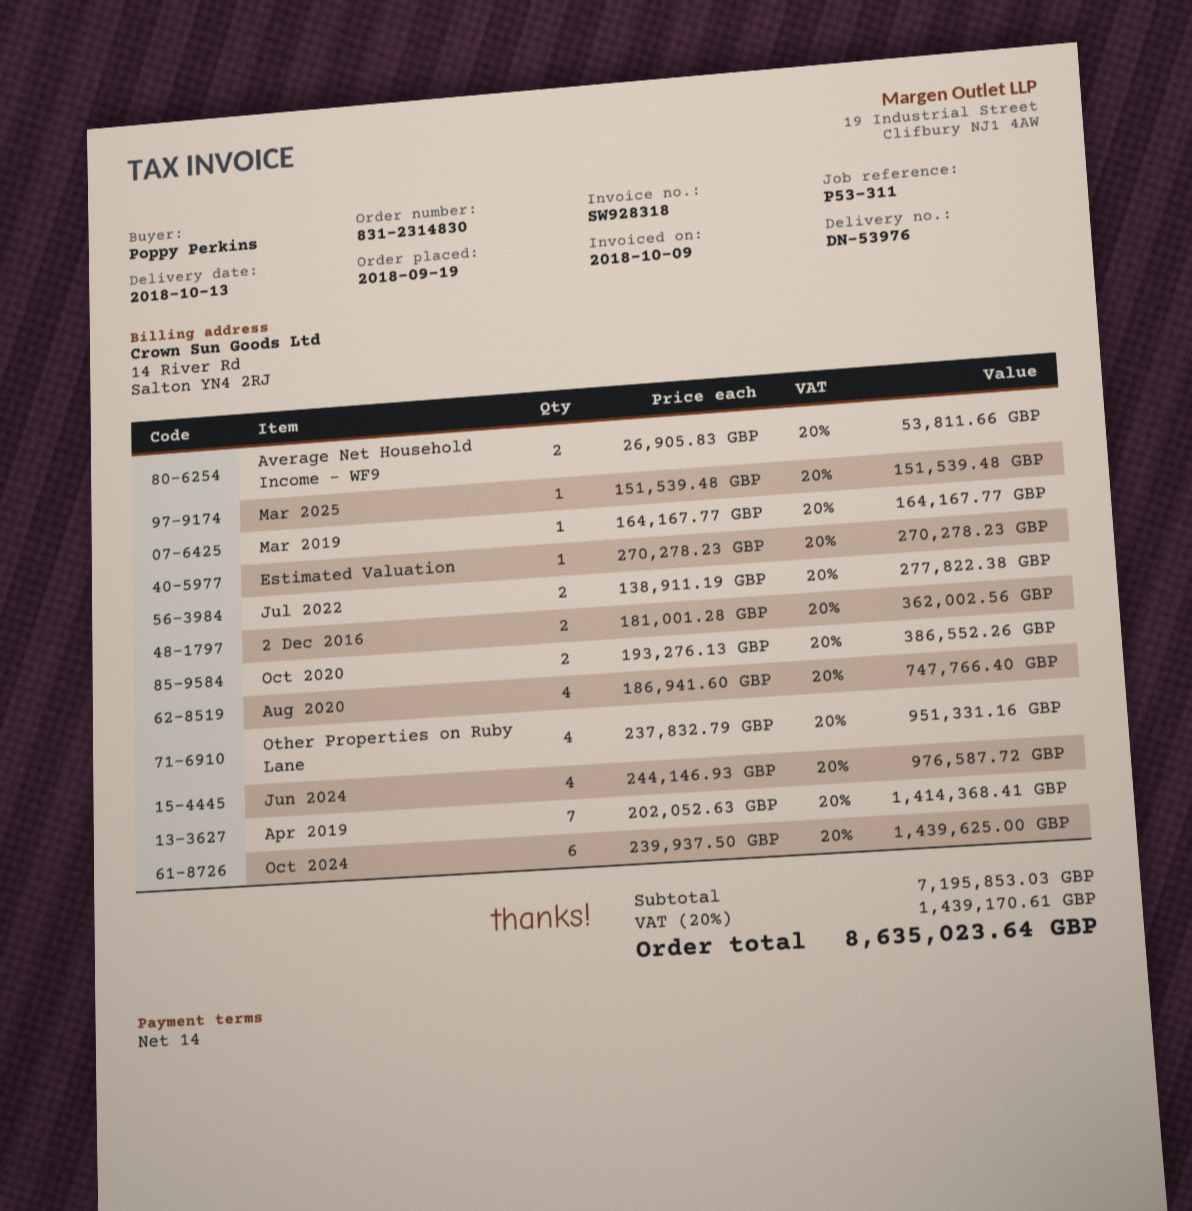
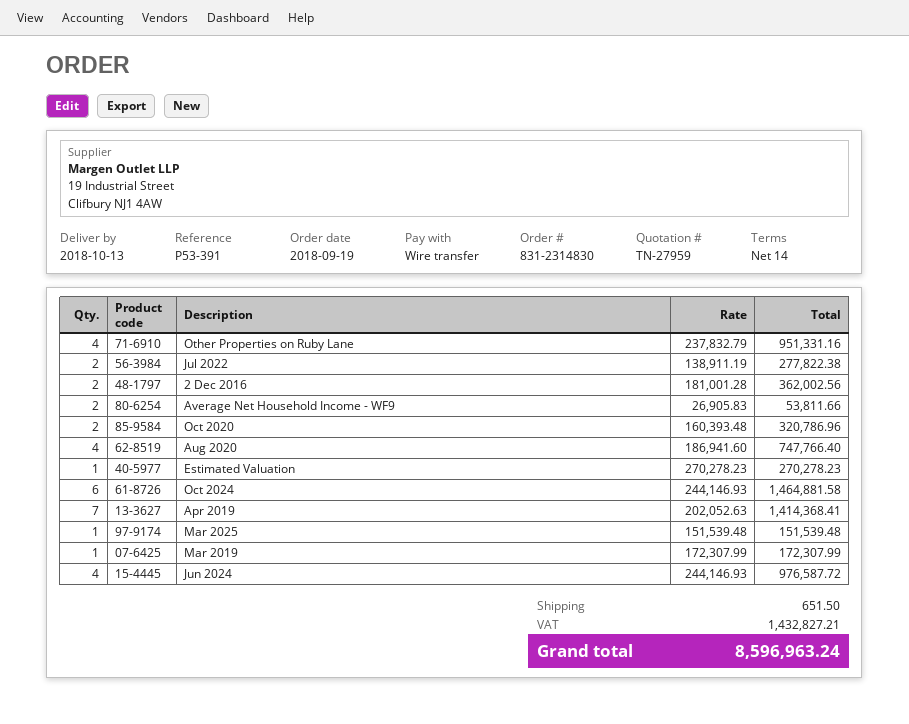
reference: P53-311 -> P53-391
Mar 2019: 1 x 164167.77 = 164167.77 -> 1 x 172307.99 = 172307.99
Oct 2020: 2 x 193276.13 = 386552.26 -> 2 x 160393.48 = 320786.96
Oct 2024: 6 x 239937.50 = 1439625.00 -> 6 x 244146.93 = 1464881.58
shipping: none -> 651.50
tax: 1439170.61 -> 1432827.21
total: 8635023.64 -> 8596963.24

